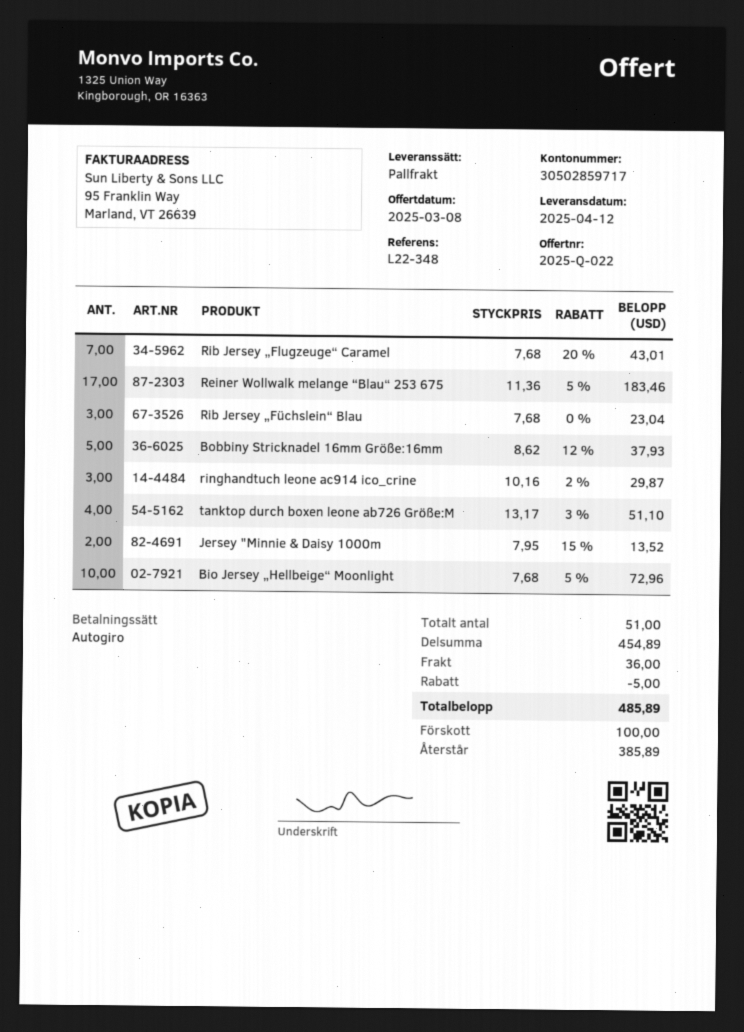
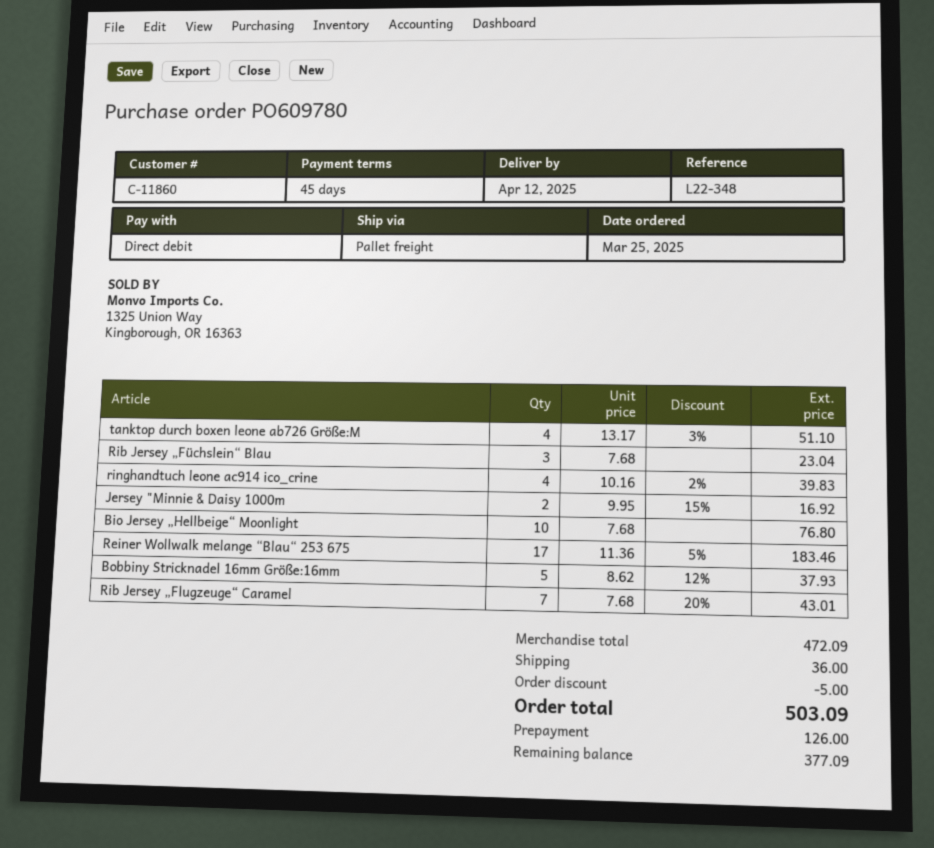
ringhandtuch leone ac914 ico_crine: 3 x 10.16 - 2% = 29.87 -> 4 x 10.16 - 2% = 39.83
Jersey "Minnie & Daisy 1000m: 2 x 7.95 - 15% = 13.52 -> 2 x 9.95 - 15% = 16.92
Bio Jersey „Hellbeige“ Moonlight: 10 x 7.68 - 5% = 72.96 -> 10 x 7.68 = 76.80
subtotal: 454.89 -> 472.09
total: 485.89 -> 503.09
deposit: 100.00 -> 126.00
balance: 385.89 -> 377.09

